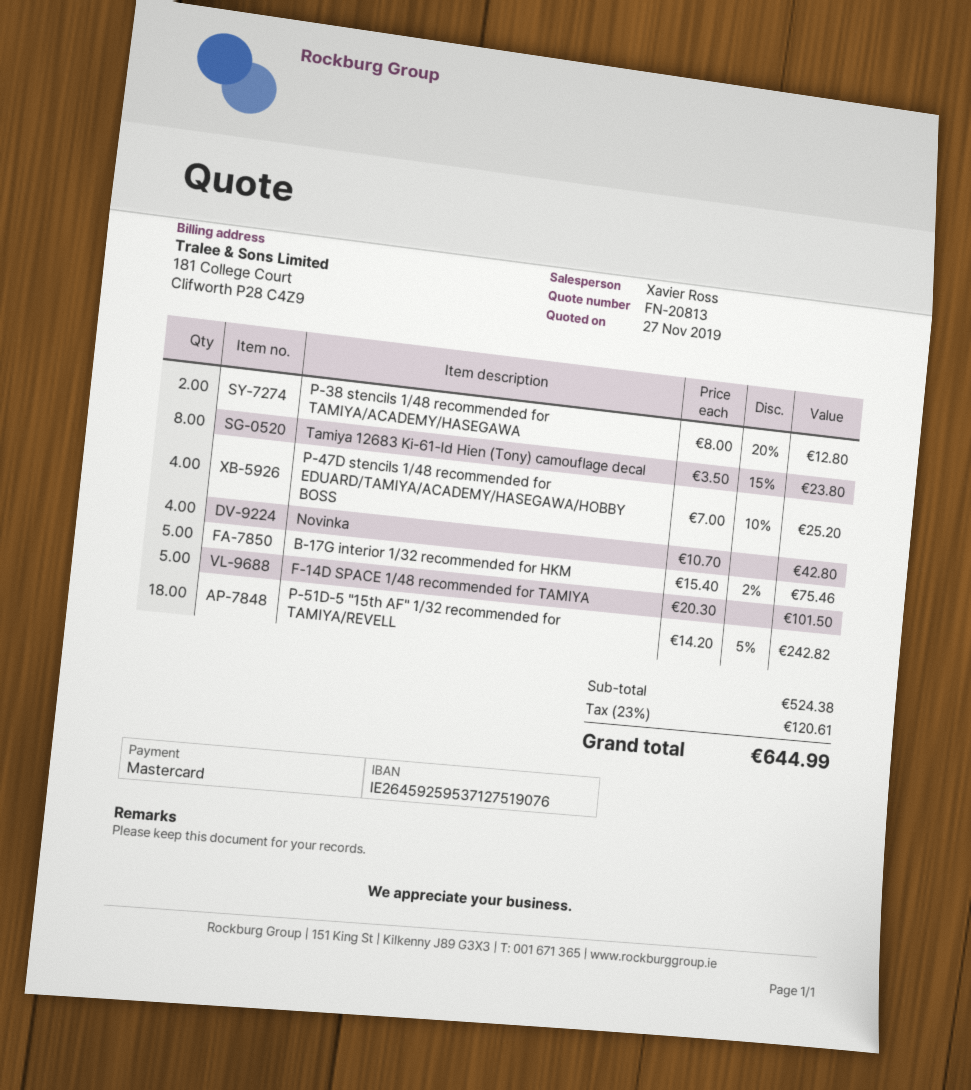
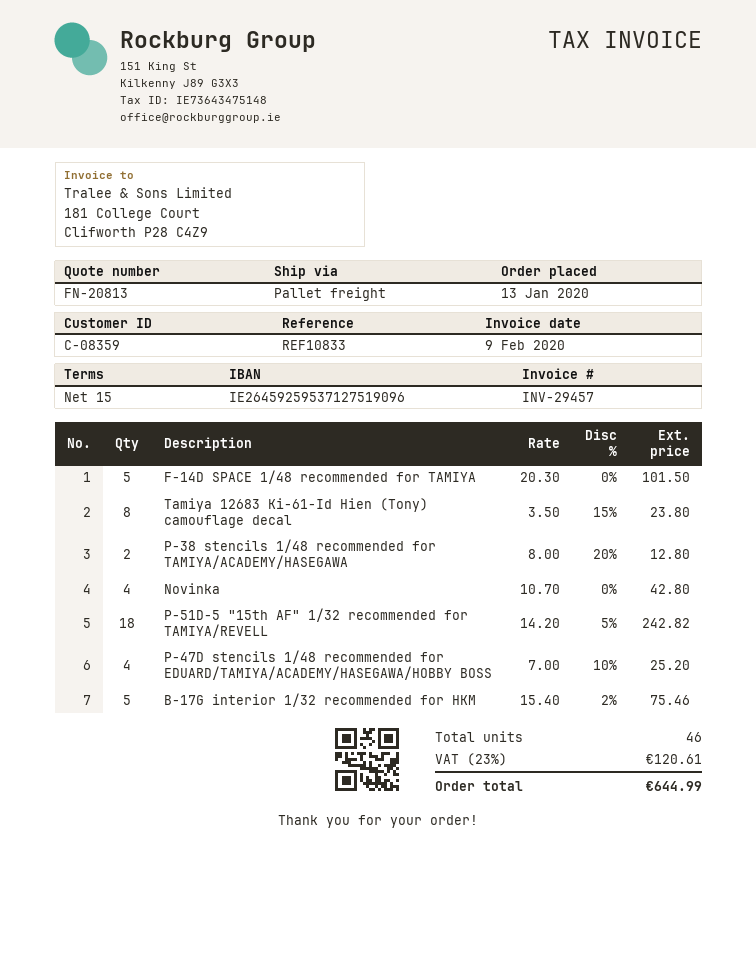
bank account: IE26459259537127519076 -> IE26459259537127519096

